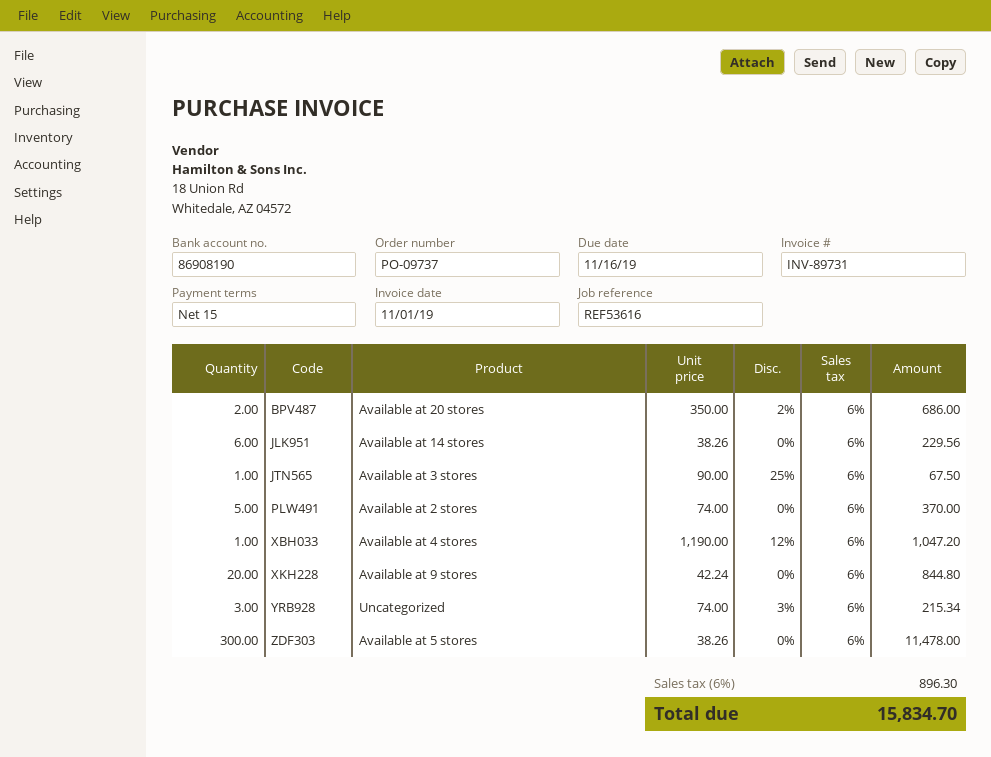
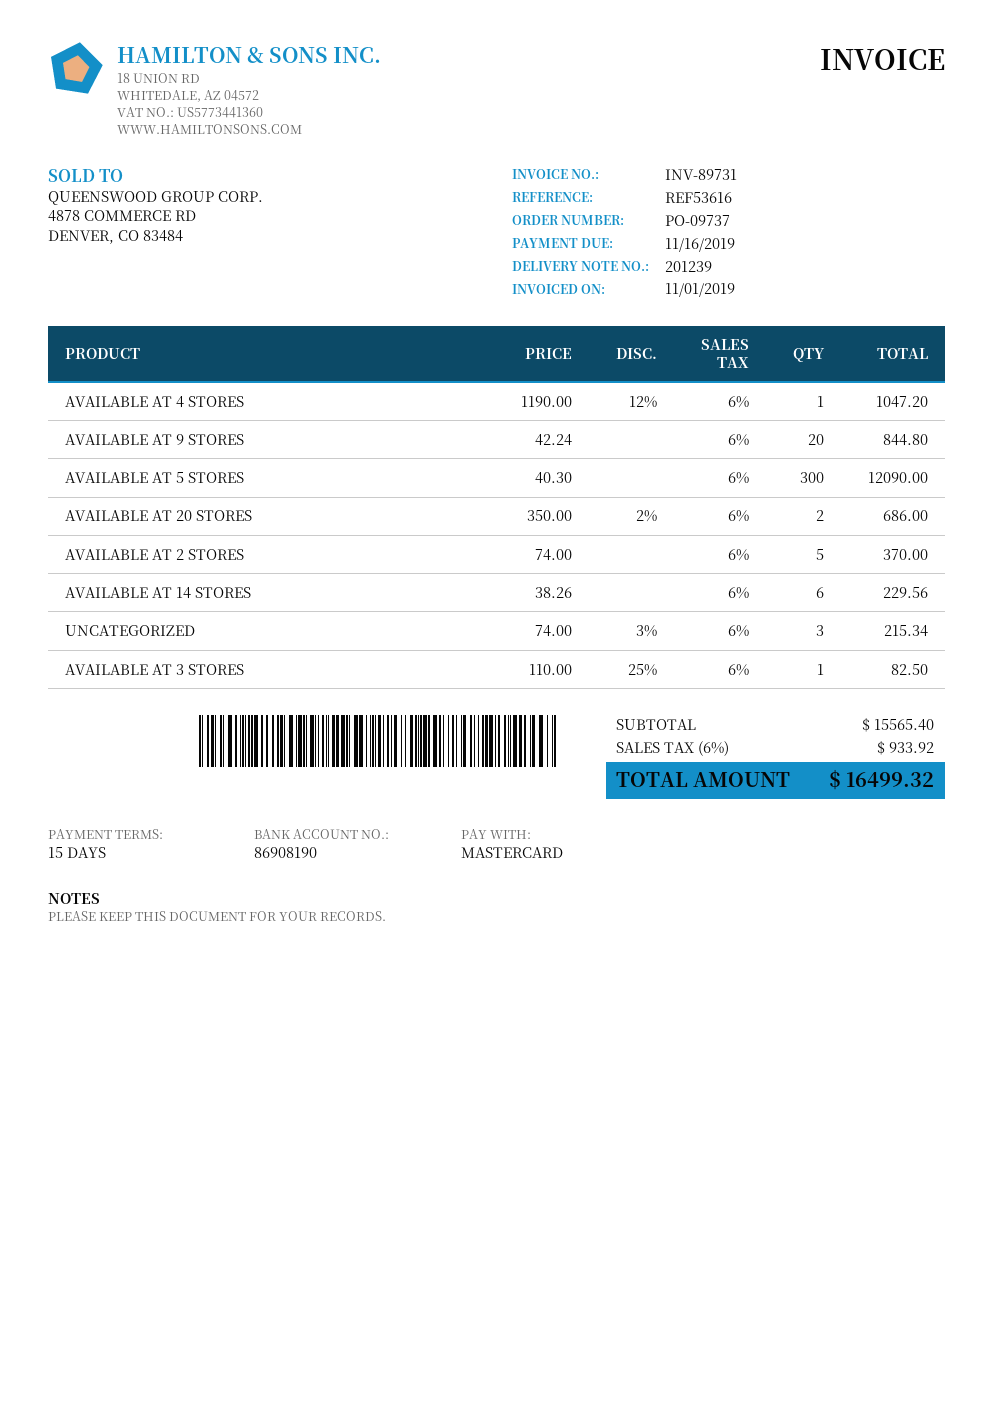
Available at 3 stores: 1 x 90.00 - 25% = 67.50 -> 1 x 110.00 - 25% = 82.50
Available at 5 stores: 300 x 38.26 = 11478.00 -> 300 x 40.30 = 12090.00
tax: 6% = 896.30 -> 6% = 933.92
total: 15834.70 -> 16499.32

